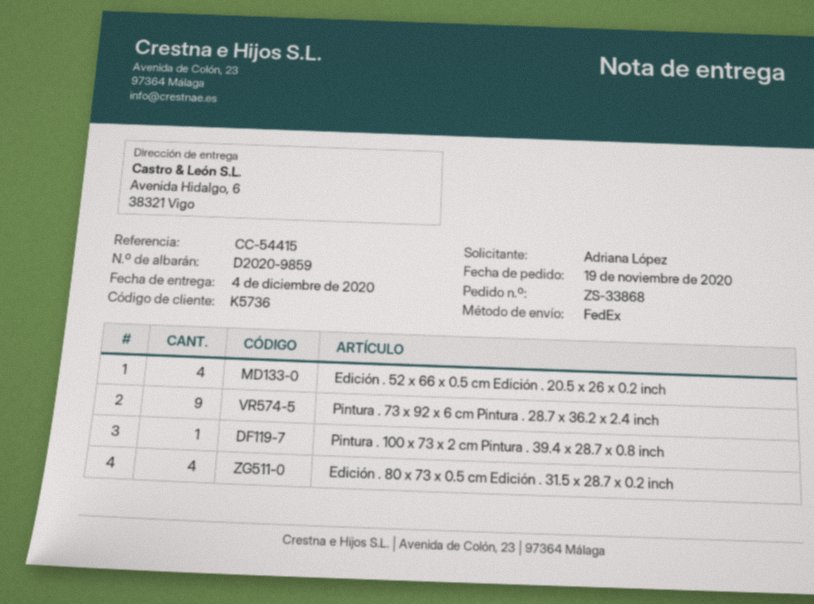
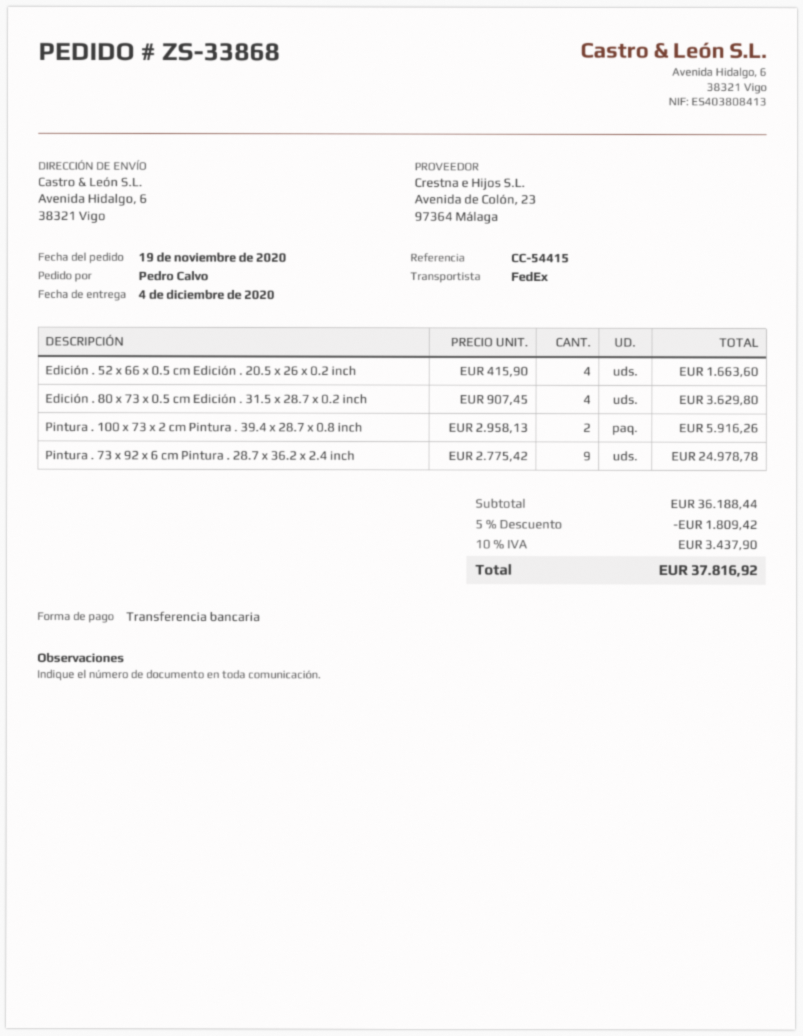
ordered by: Adriana López -> Pedro Calvo
Pintura . 100 x 73 x 2 cm Pintura . 39.4 x 28.7 x 0.8 inch: 1 -> 2

